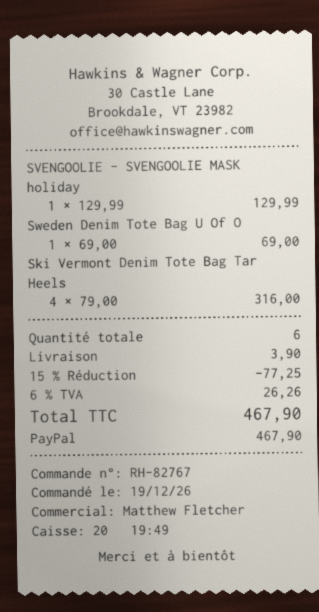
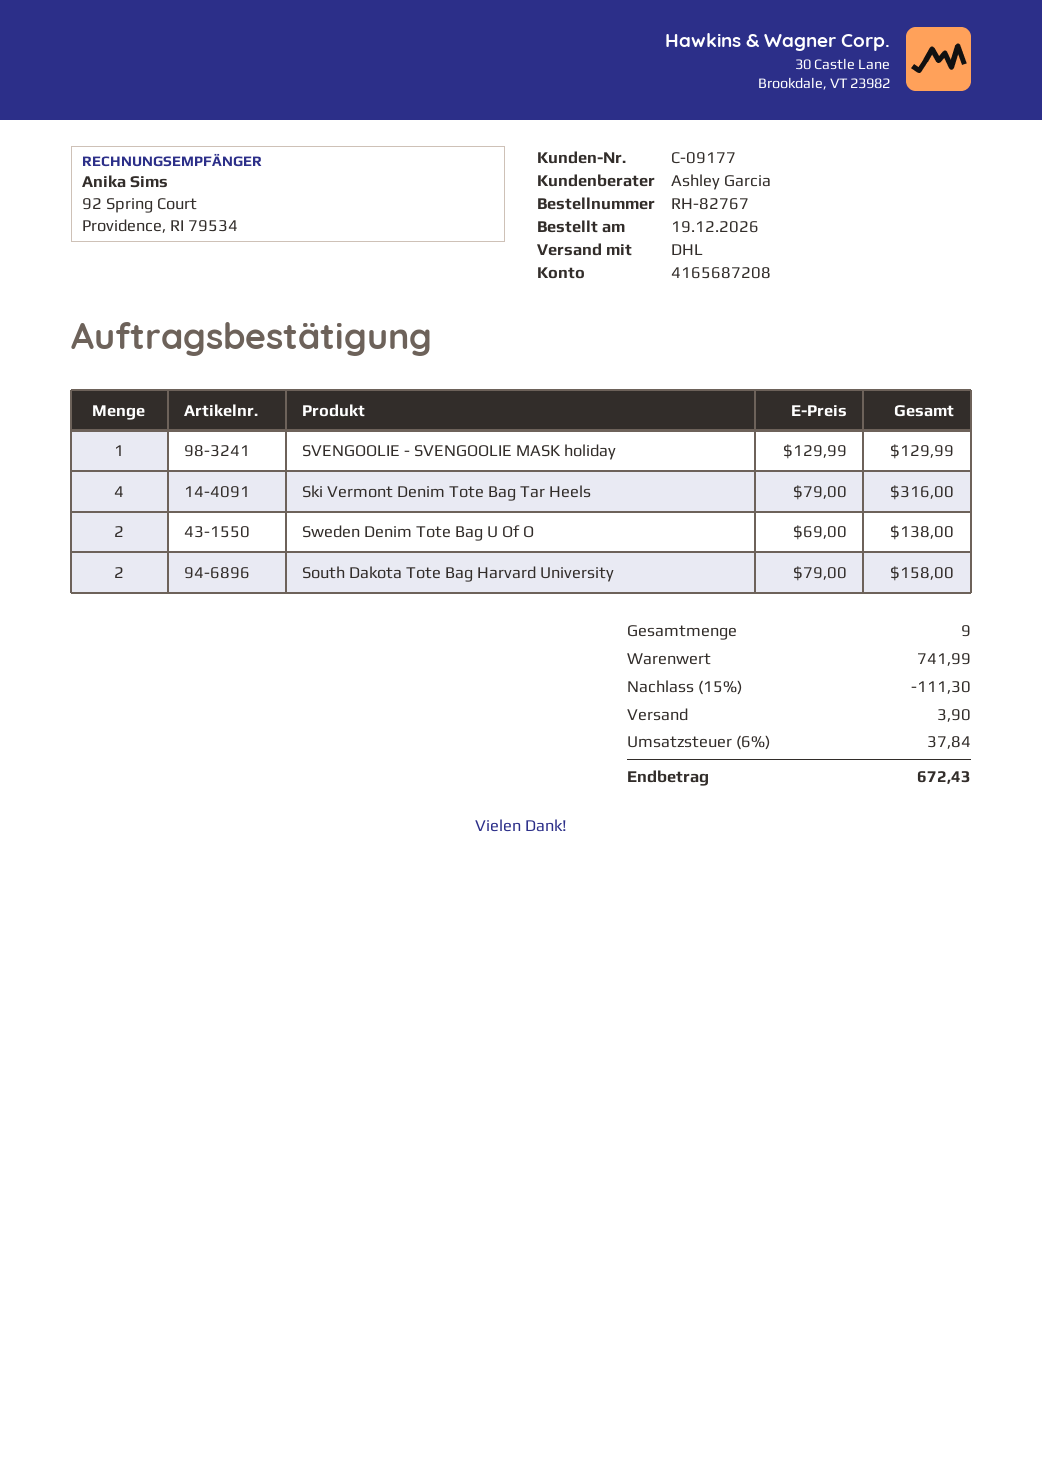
sales rep: Matthew Fletcher -> Ashley Garcia
Sweden Denim Tote Bag U Of O: 1 x 69.00 = 69.00 -> 2 x 69.00 = 138.00
South Dakota Tote Bag Harvard University: none -> 2 x 79.00 = 158.00
total quantity: 6 -> 9
discount: 15% = 77.25 -> 15% = 111.30
tax: 6% = 26.26 -> 6% = 37.84
total: 467.90 -> 672.43

